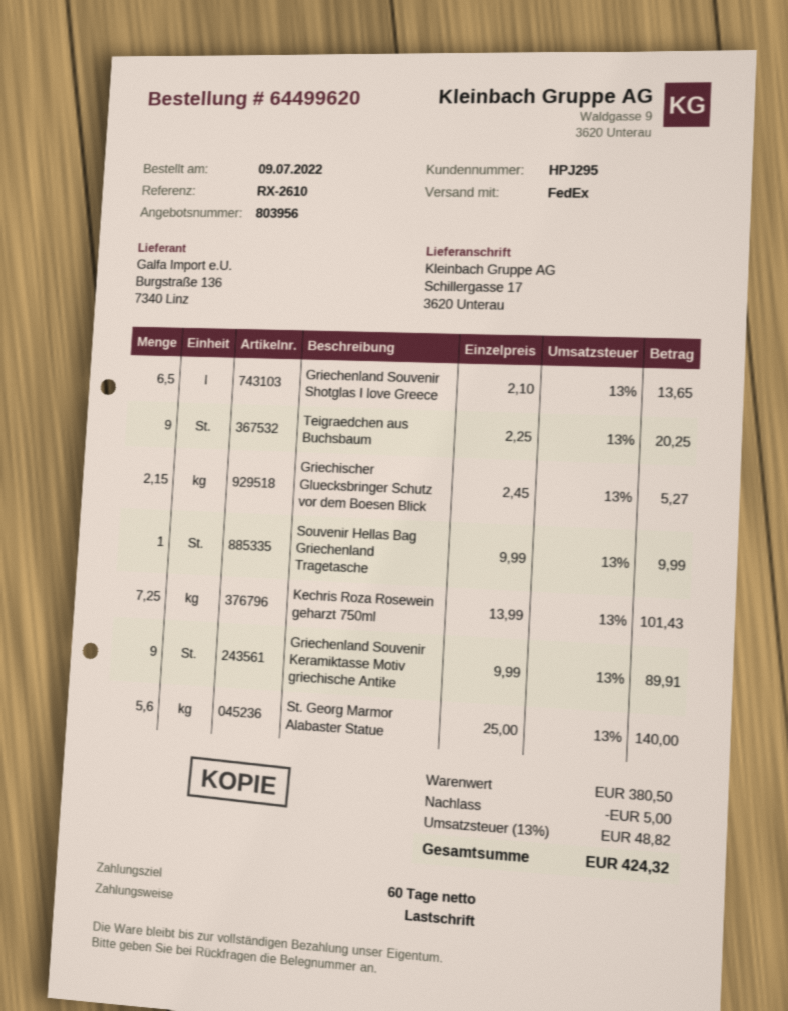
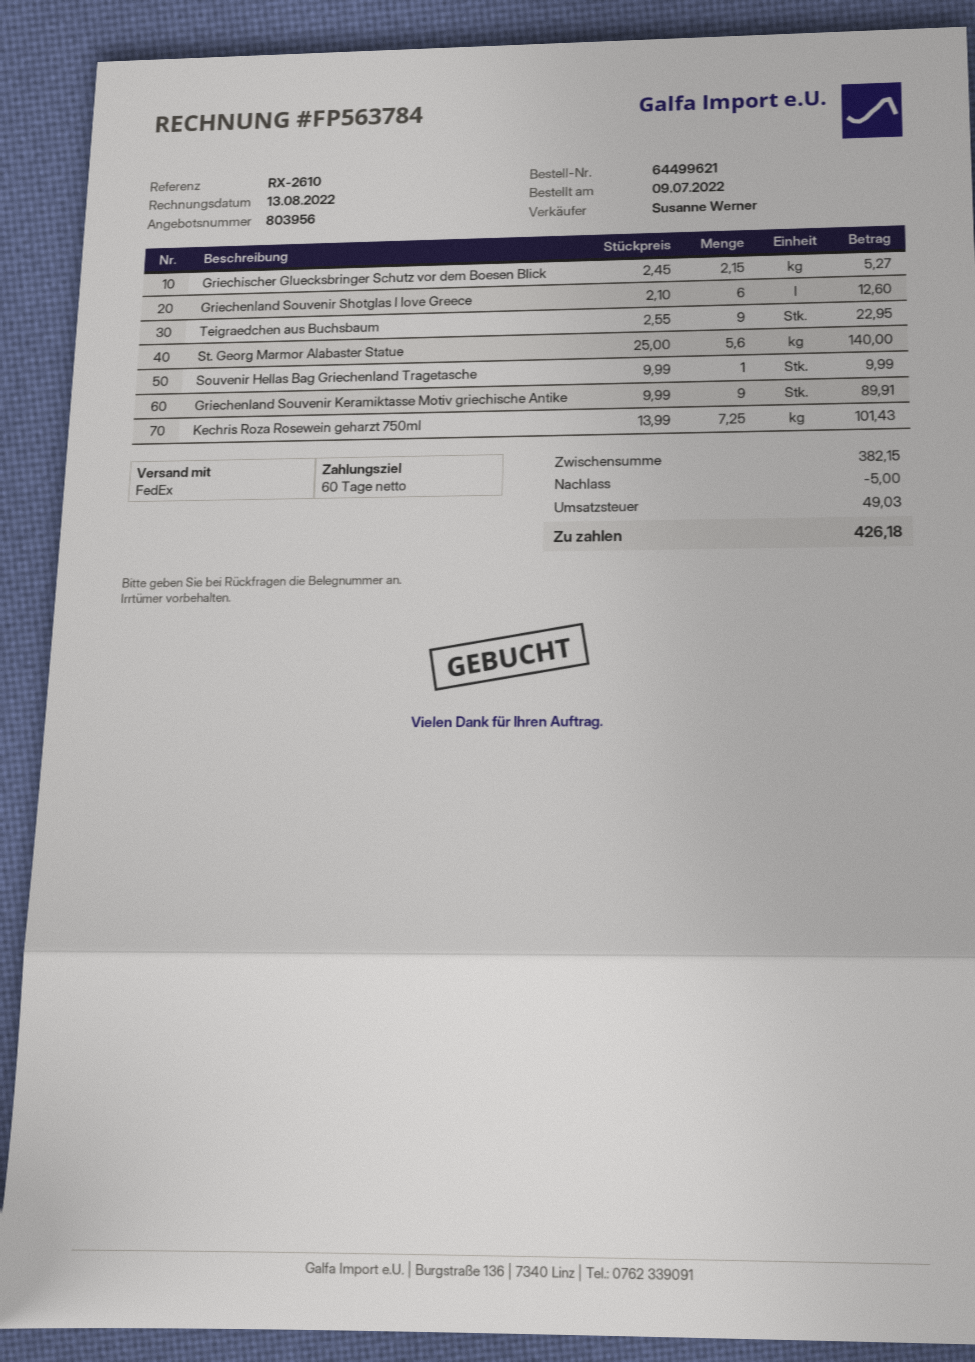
order number: 64499620 -> 64499621
Griechenland Souvenir Shotglas I love Greece: 6.5 x 2.10 = 13.65 -> 6 x 2.10 = 12.60
Teigraedchen aus Buchsbaum: 9 x 2.25 = 20.25 -> 9 x 2.55 = 22.95
subtotal: 380.50 -> 382.15
tax: 48.82 -> 49.03
total: 424.32 -> 426.18

